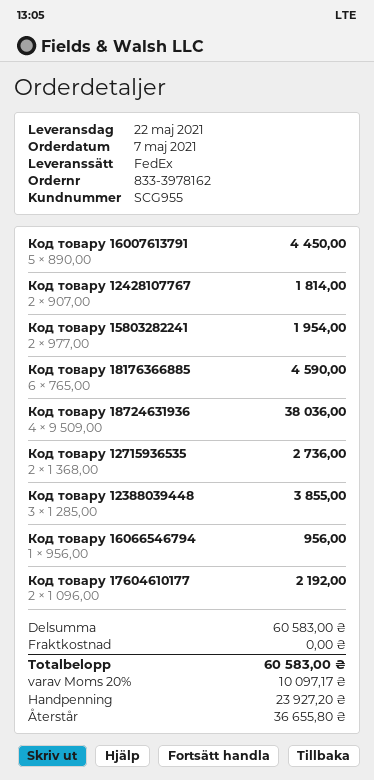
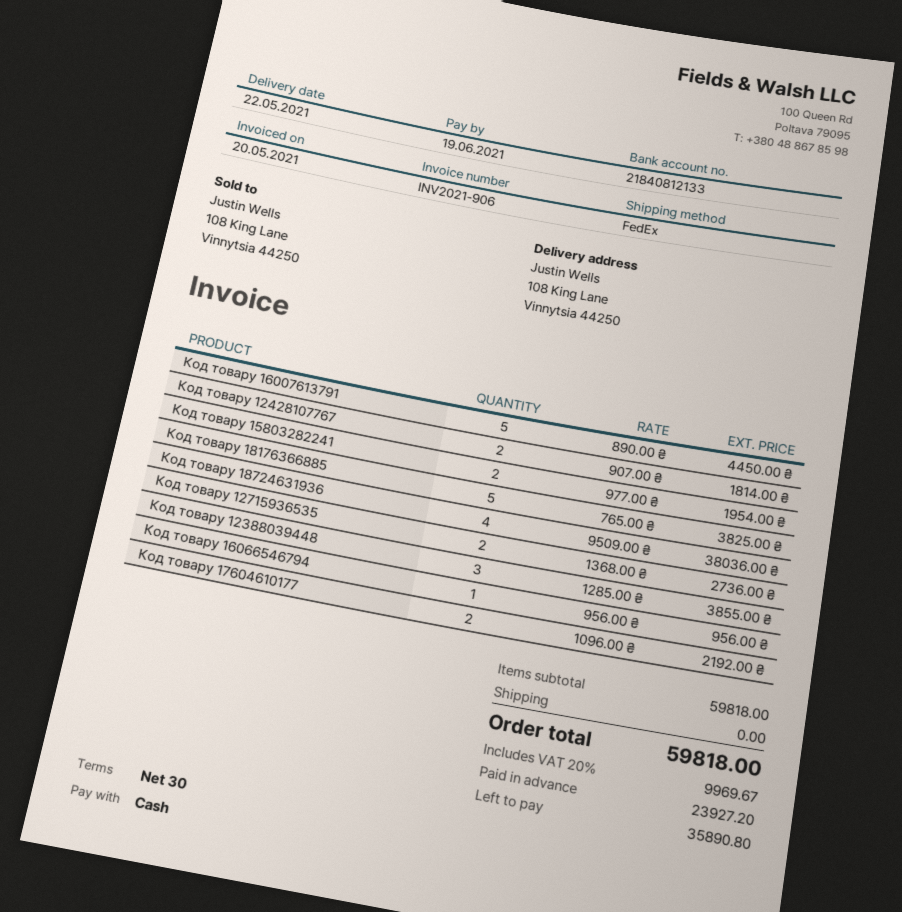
Код товару 18176366885: 6 x 765.00 = 4590.00 -> 5 x 765.00 = 3825.00
subtotal: 60583.00 -> 59818.00
tax: 20% = 10097.17 -> 20% = 9969.67
total: 60583.00 -> 59818.00
balance: 36655.80 -> 35890.80

